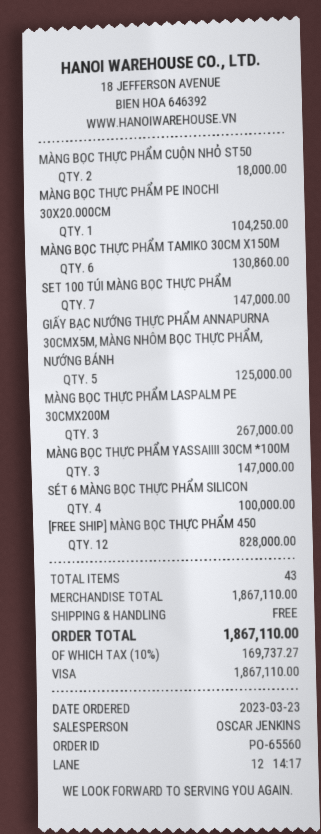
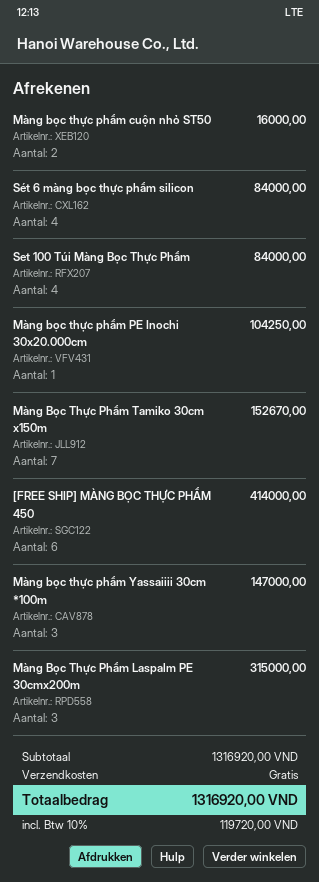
MÀNG BỌC THỰC PHẨM CUỘN NHỎ ST50: 2 for 18000.00 -> 2 for 16000.00
MÀNG BỌC THỰC PHẨM TAMIKO 30CM X150M: 6 for 130860.00 -> 7 for 152670.00
SET 100 TÚI MÀNG BỌC THỰC PHẨM: 7 for 147000.00 -> 4 for 84000.00
GIẤY BẠC NƯỚNG THỰC PHẨM ANNAPURNA 30CMX5M, MÀNG NHÔM BỌC THỰC PHẨM, NƯỚNG BÁNH: 5 for 125000.00 -> none
MÀNG BỌC THỰC PHẨM LASPALM PE 30CMX200M: 3 for 267000.00 -> 3 for 315000.00
SÉT 6 MÀNG BỌC THỰC PHẨM SILICON: 4 for 100000.00 -> 4 for 84000.00
[FREE SHIP] MÀNG BỌC THỰC PHẨM 450: 12 for 828000.00 -> 6 for 414000.00
subtotal: 1867110.00 -> 1316920.00
tax: 10% = 169737.27 -> 10% = 119720.00
total: 1867110.00 -> 1316920.00

